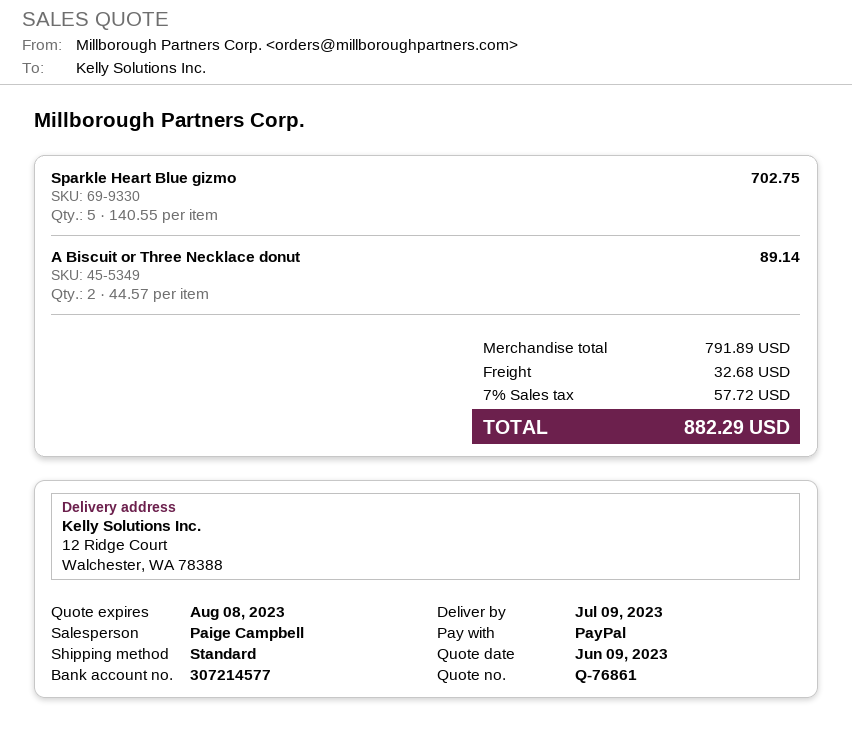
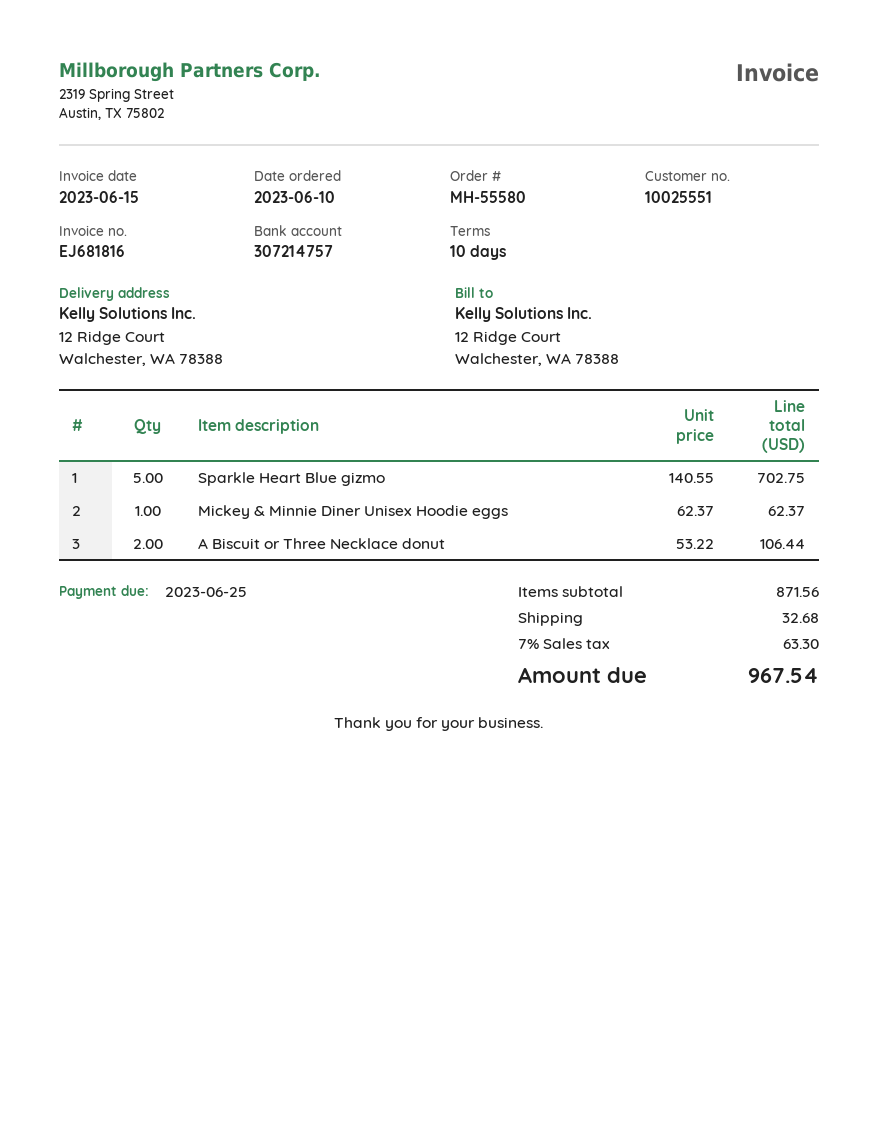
bank account: 307214577 -> 307214757
A Biscuit or Three Necklace donut: 2 x 44.57 = 89.14 -> 2 x 53.22 = 106.44
Mickey & Minnie Diner Unisex Hoodie eggs: none -> 1 x 62.37 = 62.37
subtotal: 791.89 -> 871.56
tax: 7% = 57.72 -> 7% = 63.30
total: 882.29 -> 967.54

